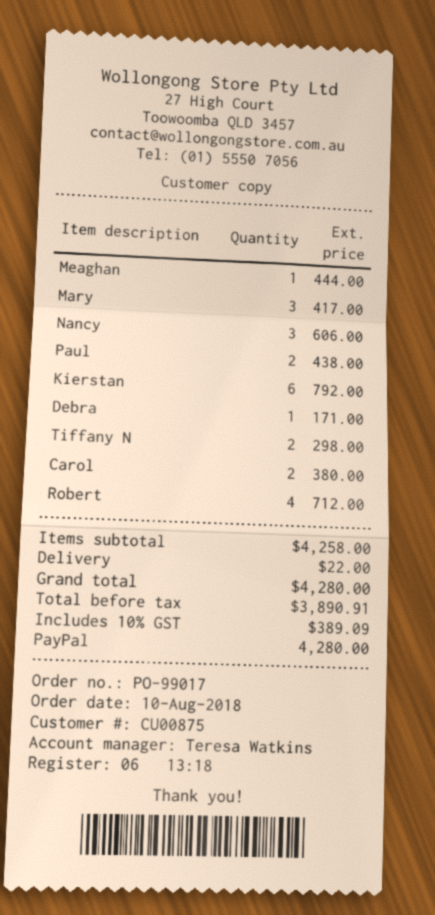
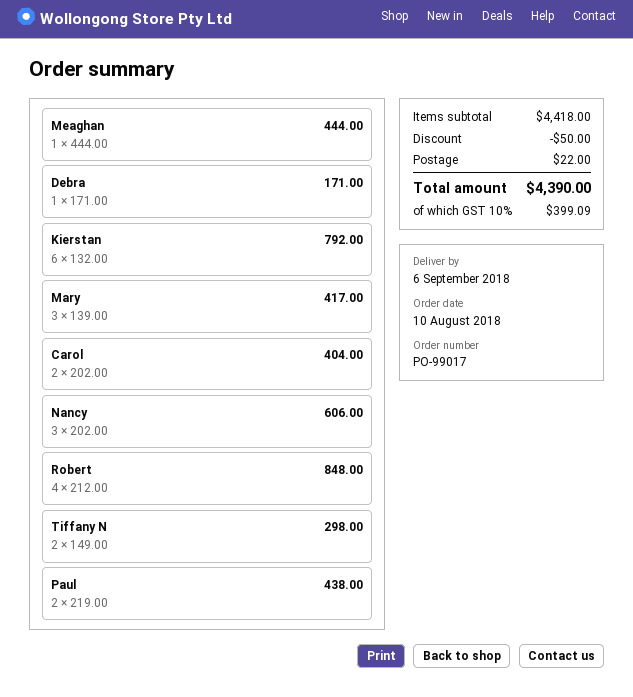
Carol: 2 for 380.00 -> 2 for 404.00
Robert: 4 for 712.00 -> 4 for 848.00
subtotal: 4258.00 -> 4418.00
discount: none -> 50.00
tax: 10% = 389.09 -> 10% = 399.09
total: 4280.00 -> 4390.00

